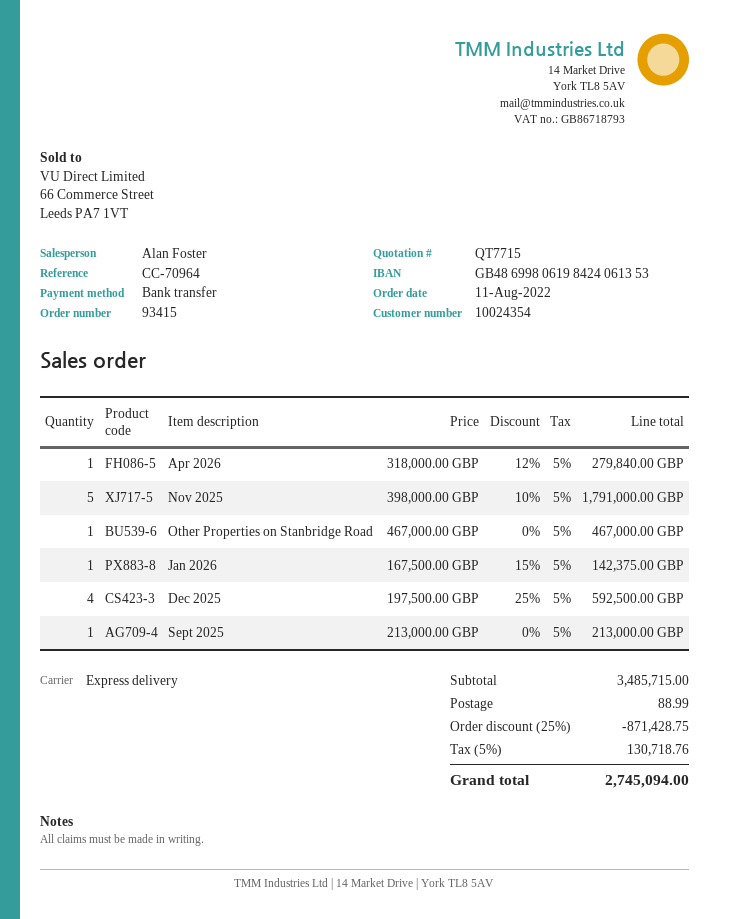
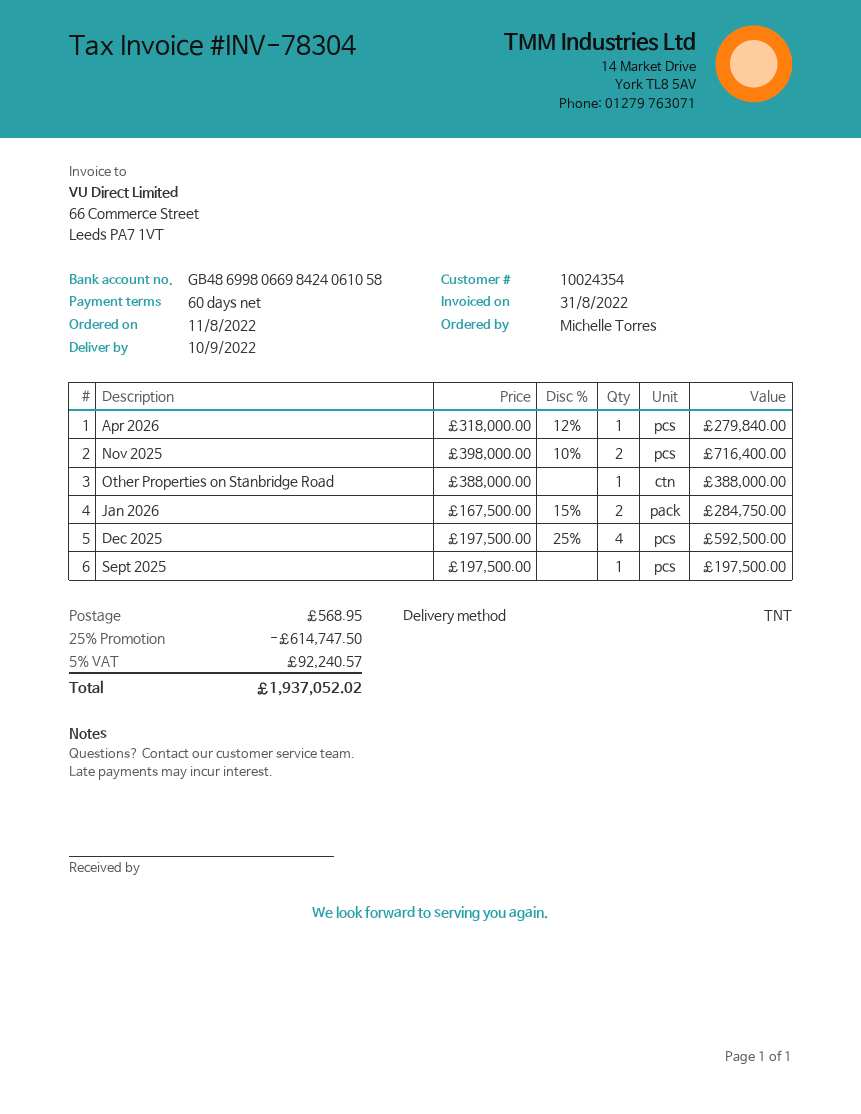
bank account: GB48699806198424061353 -> GB48699806698424061058
shipping method: express -> TNT
Nov 2025: 5 x 398000.00 - 10% = 1791000.00 -> 2 x 398000.00 - 10% = 716400.00
Other Properties on Stanbridge Road: 1 x 467000.00 = 467000.00 -> 1 x 388000.00 = 388000.00
Jan 2026: 1 x 167500.00 - 15% = 142375.00 -> 2 x 167500.00 - 15% = 284750.00
Sept 2025: 1 x 213000.00 = 213000.00 -> 1 x 197500.00 = 197500.00
discount: 25% = 871428.75 -> 25% = 614747.50
shipping: 88.99 -> 568.95
tax: 5% = 130718.76 -> 5% = 92240.57
total: 2745094.00 -> 1937052.02

